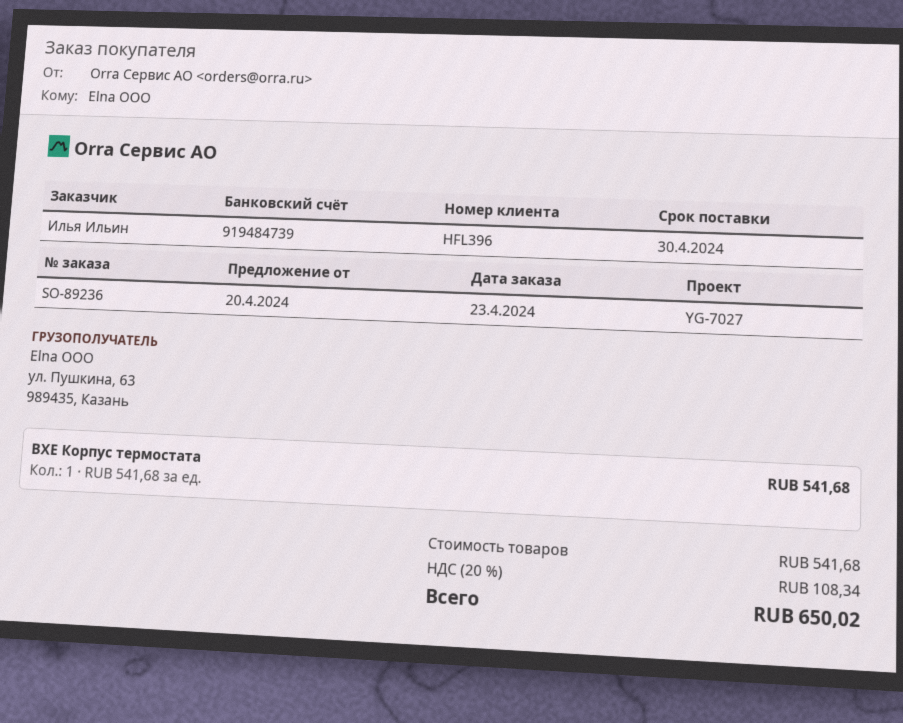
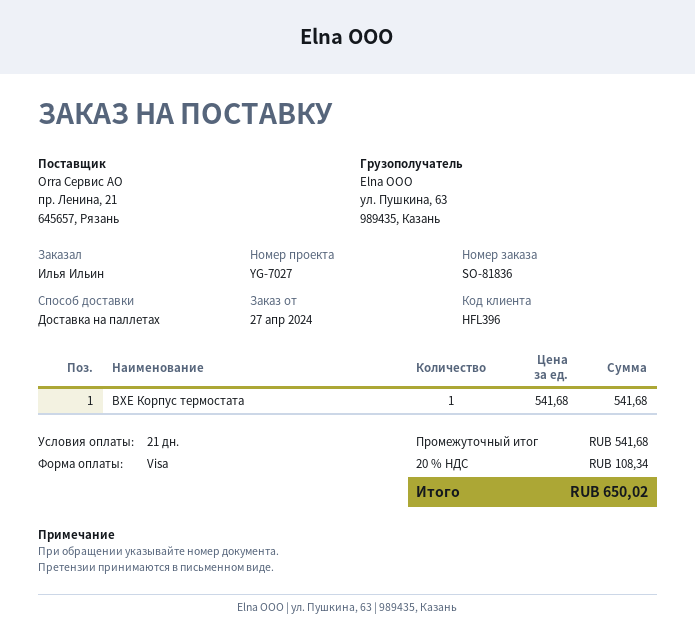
order number: SO-89236 -> SO-81836
order date: 2024-04-23 -> 2024-04-27

